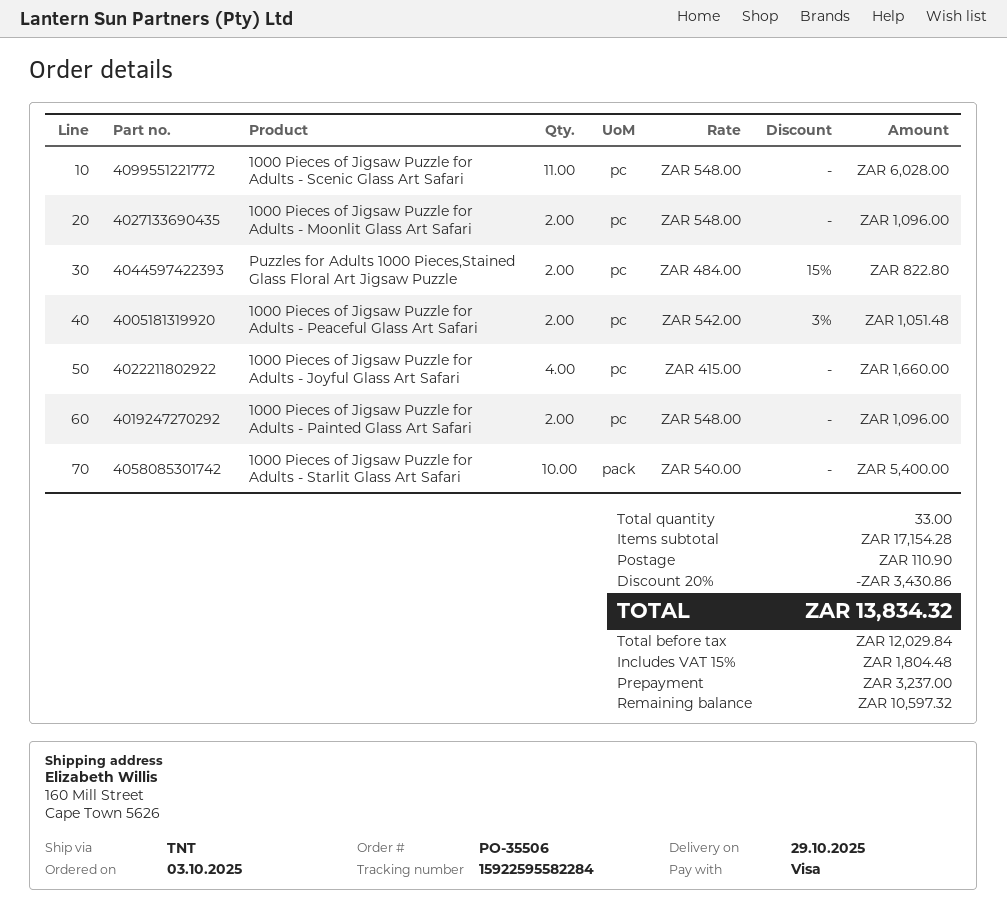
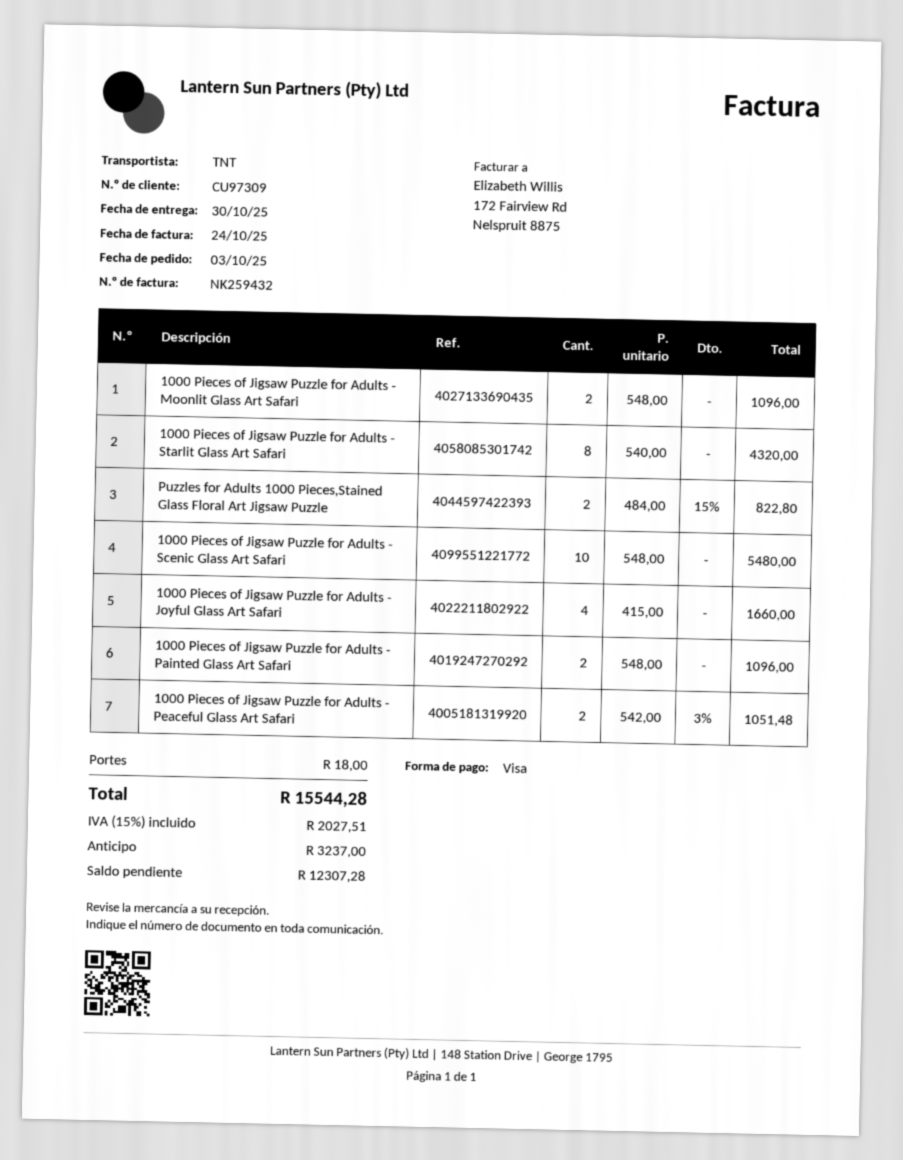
delivery date: 2025-10-29 -> 2025-10-30
1000 Pieces of Jigsaw Puzzle for Adults - Scenic Glass Art Safari: 11 x 548.00 = 6028.00 -> 10 x 548.00 = 5480.00
1000 Pieces of Jigsaw Puzzle for Adults - Starlit Glass Art Safari: 10 x 540.00 = 5400.00 -> 8 x 540.00 = 4320.00
discount: 20% = 3430.86 -> none
shipping: 110.90 -> 18.00
tax: 15% = 1804.48 -> 15% = 2027.51
total: 13834.32 -> 15544.28
balance: 10597.32 -> 12307.28

